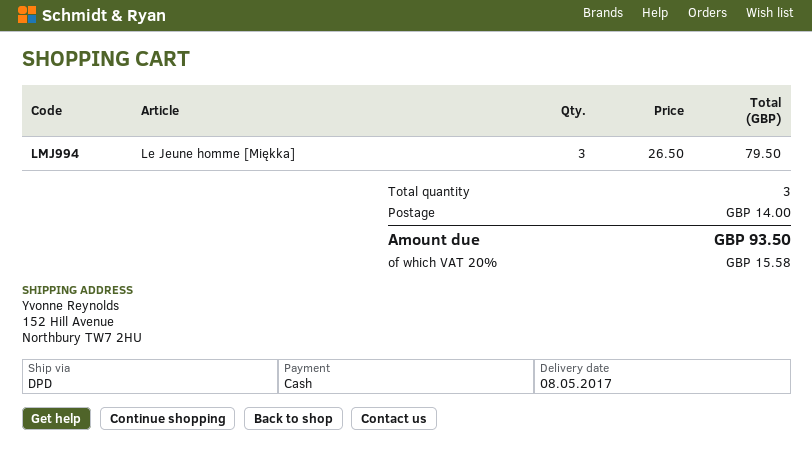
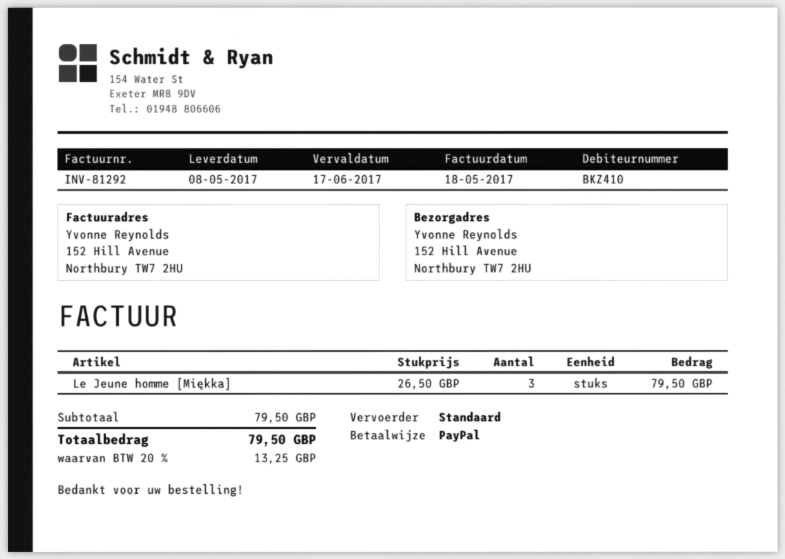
payment method: cash -> PayPal
shipping method: DPD -> standard
shipping: 14.00 -> none
tax: 20% = 15.58 -> 20% = 13.25
total: 93.50 -> 79.50

